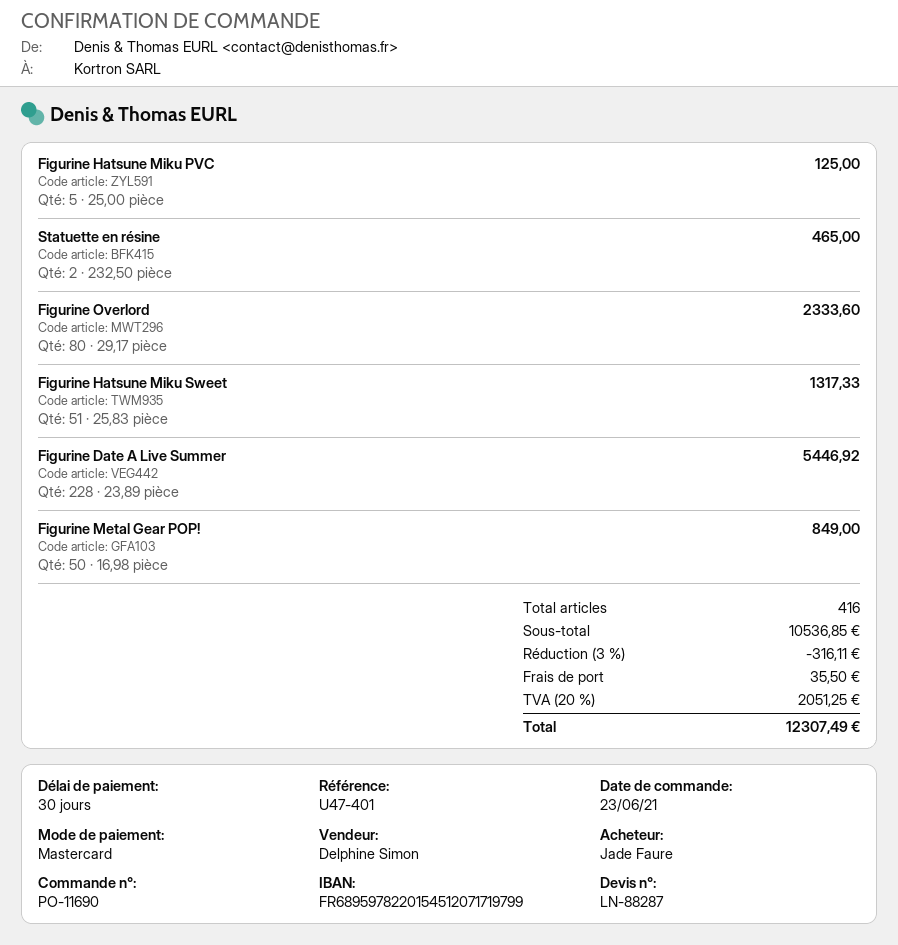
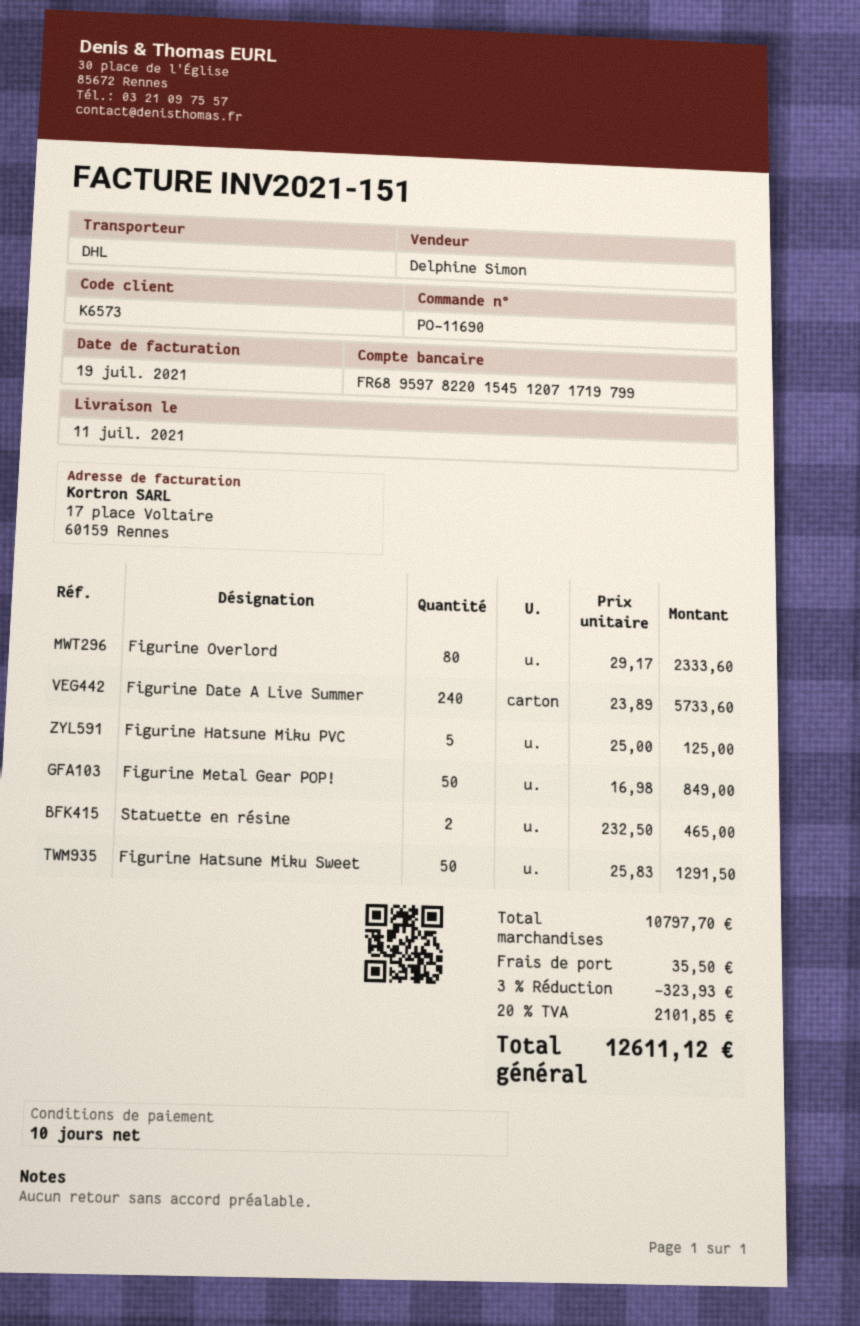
payment terms: 30 days -> 10 days
Figurine Hatsune Miku Sweet: 51 x 25.83 = 1317.33 -> 50 x 25.83 = 1291.50
Figurine Date A Live Summer: 228 x 23.89 = 5446.92 -> 240 x 23.89 = 5733.60
subtotal: 10536.85 -> 10797.70
discount: 3% = 316.11 -> 3% = 323.93
tax: 20% = 2051.25 -> 20% = 2101.85
total: 12307.49 -> 12611.12

